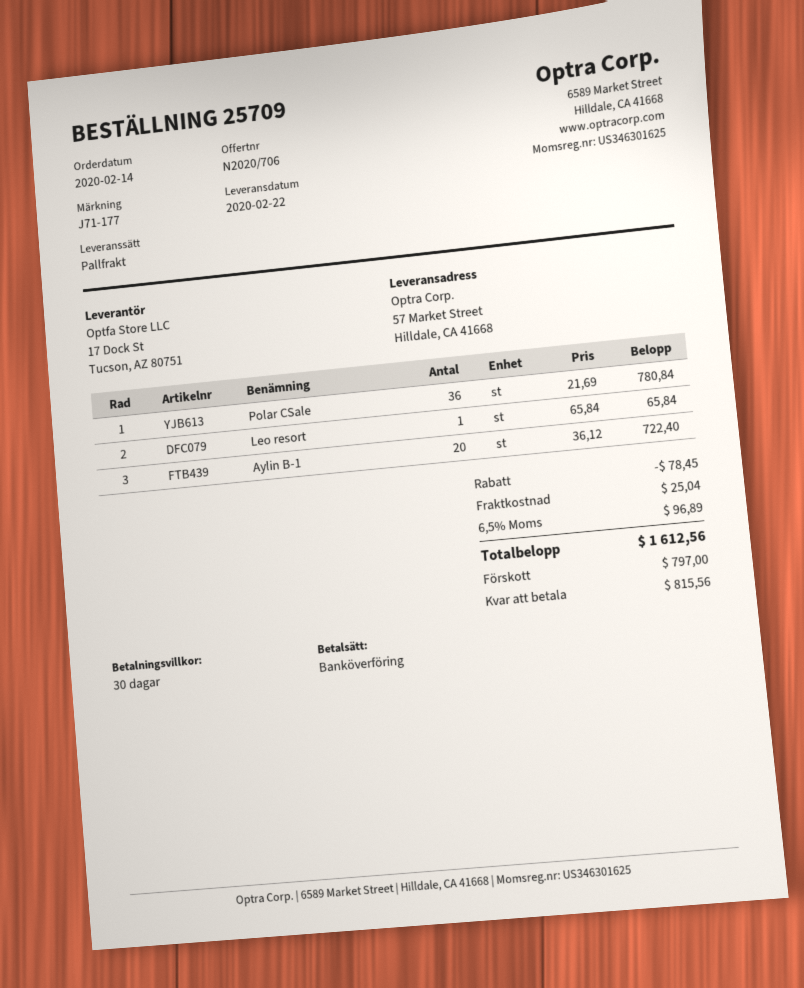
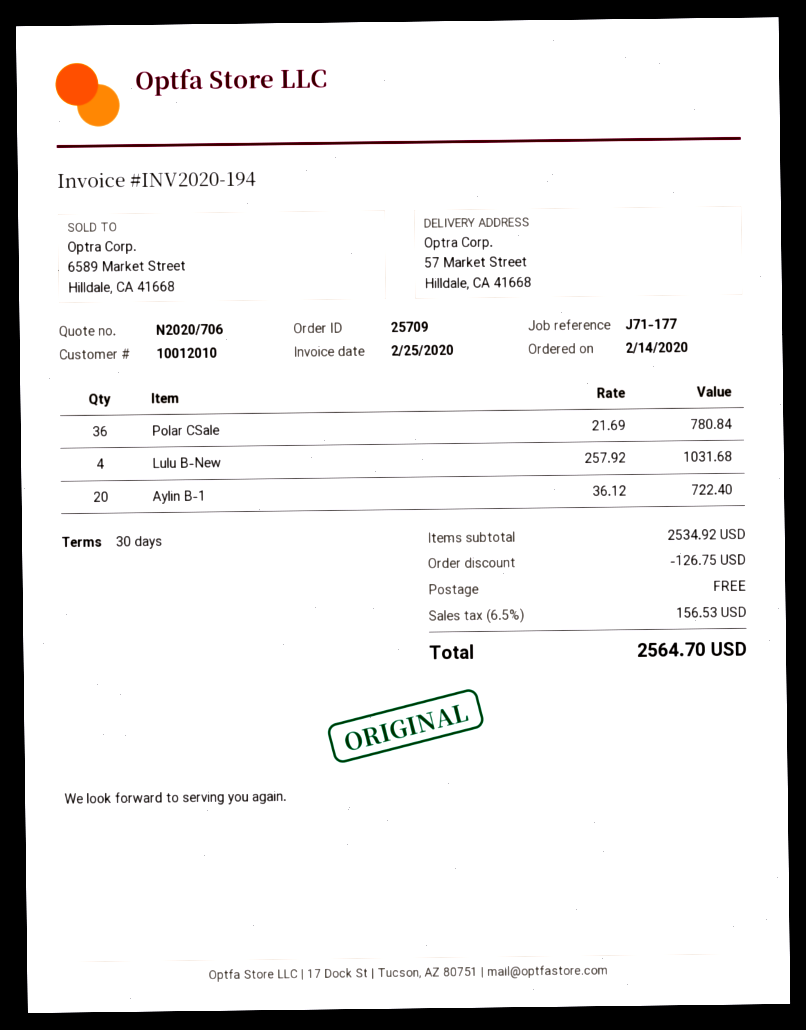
Leo resort: 1 x 65.84 = 65.84 -> none
Lulu B-New: none -> 4 x 257.92 = 1031.68
discount: 78.45 -> 126.75
shipping: 25.04 -> 0.00
tax: 6.5% = 96.89 -> 6.5% = 156.53
total: 1612.56 -> 2564.70

